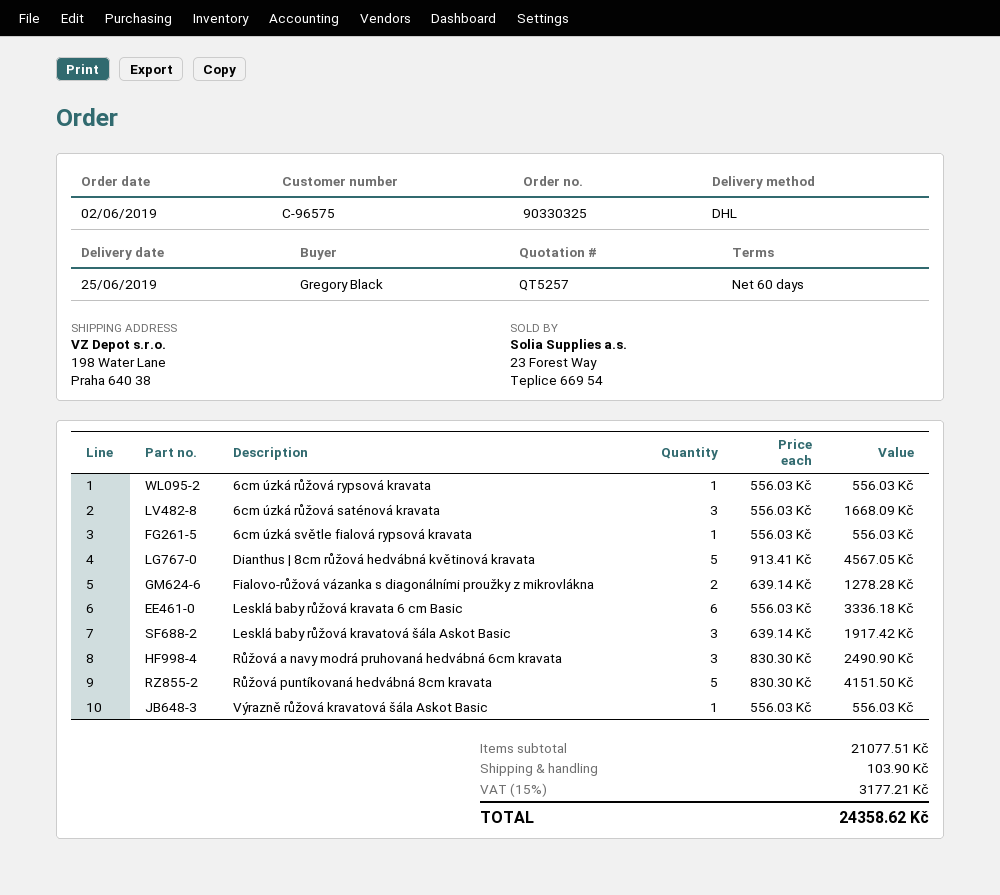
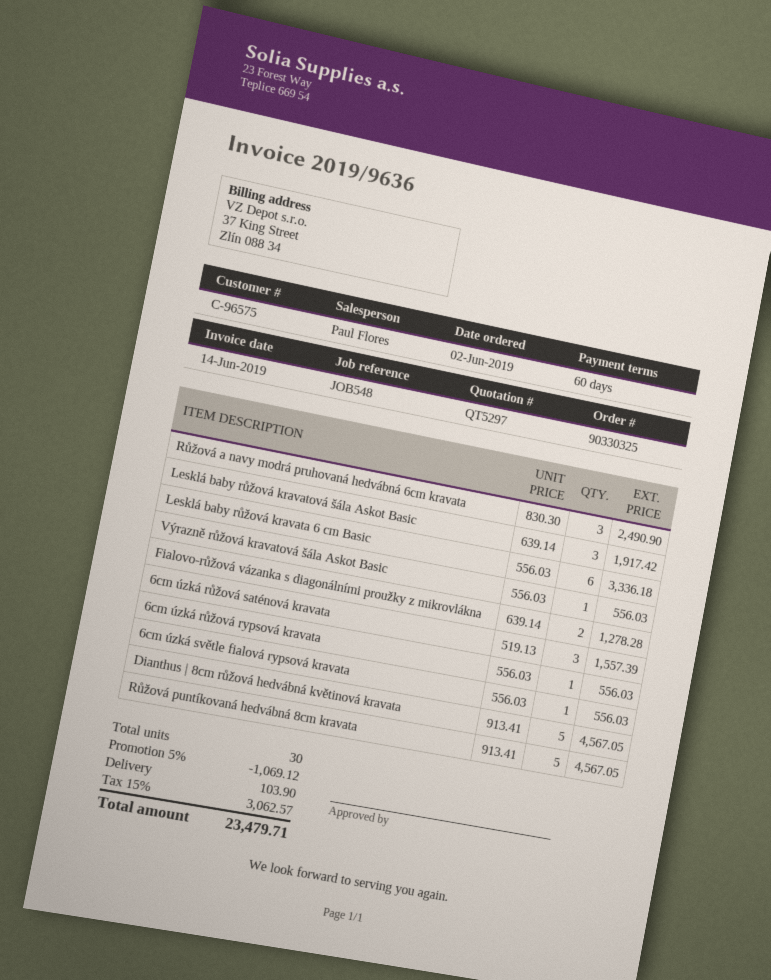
quote number: QT5257 -> QT5297
6cm úzká růžová saténová kravata: 3 x 556.03 = 1668.09 -> 3 x 519.13 = 1557.39
Růžová puntíkovaná hedvábná 8cm kravata: 5 x 830.30 = 4151.50 -> 5 x 913.41 = 4567.05
discount: none -> 5% = 1069.12
tax: 15% = 3177.21 -> 15% = 3062.57
total: 24358.62 -> 23479.71

